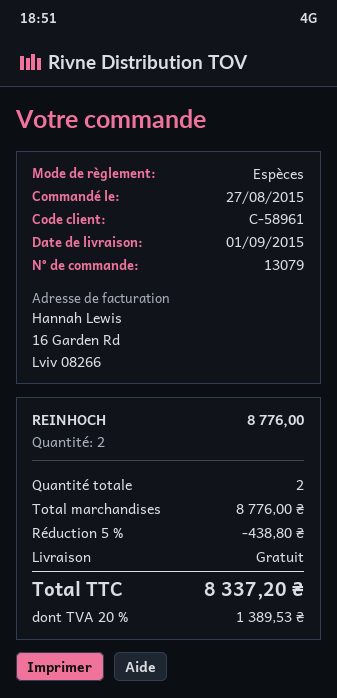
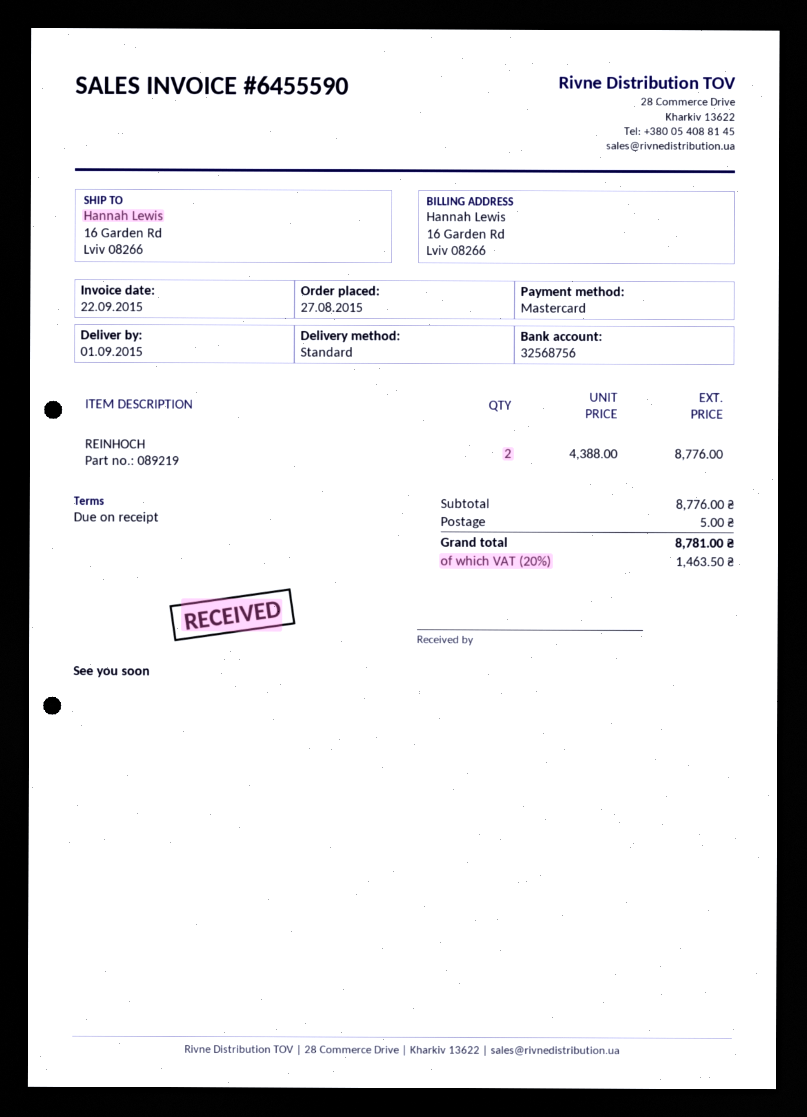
payment method: cash -> Mastercard
discount: 5% = 438.80 -> none
shipping: 0.00 -> 5.00
tax: 20% = 1389.53 -> 20% = 1463.50
total: 8337.20 -> 8781.00

